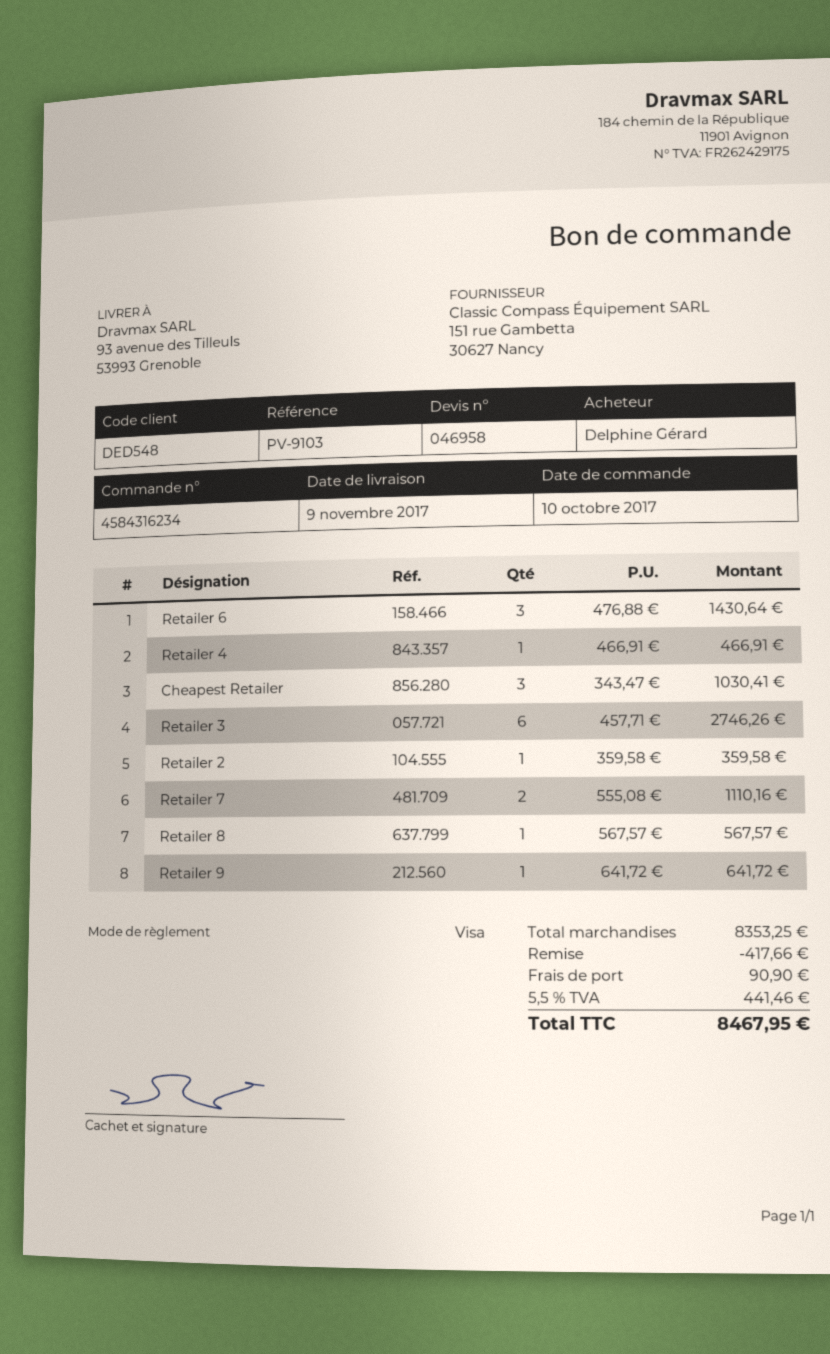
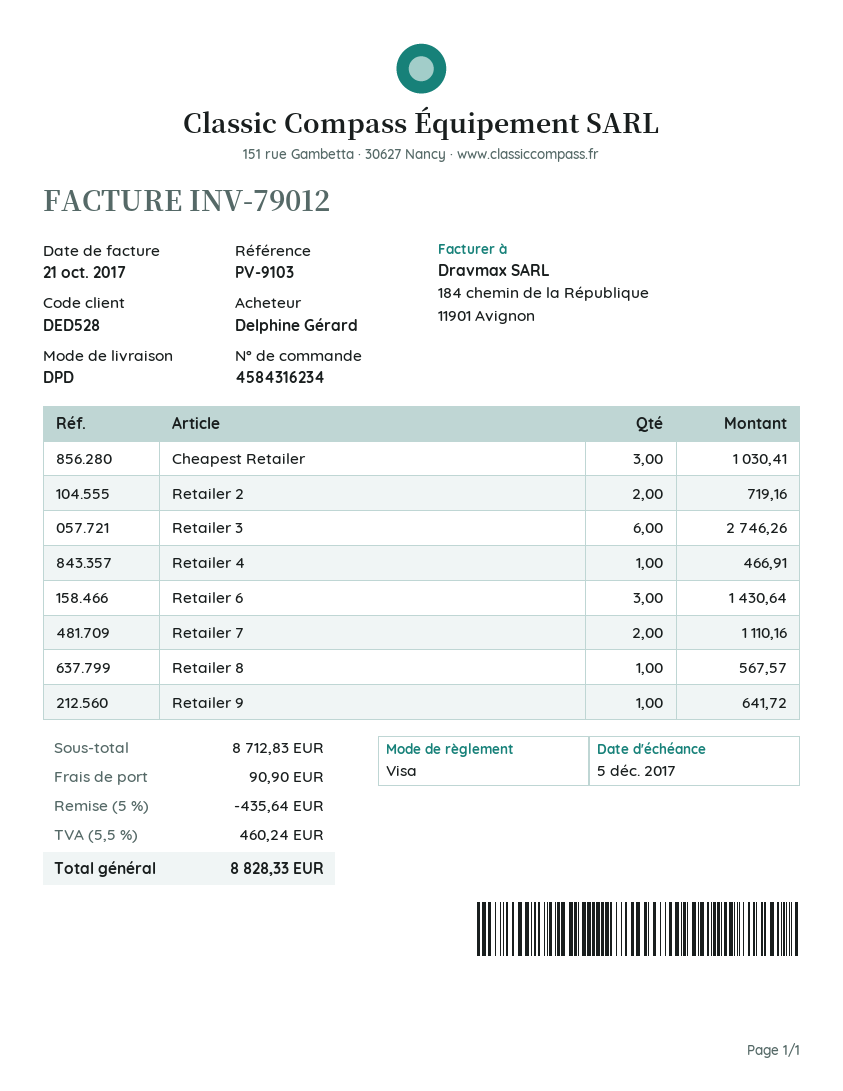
customer number: DED548 -> DED528
Retailer 2: 1 for 359.58 -> 2 for 719.16
subtotal: 8353.25 -> 8712.83
discount: 417.66 -> 435.64
tax: 5.5% = 441.46 -> 5.5% = 460.24
total: 8467.95 -> 8828.33

